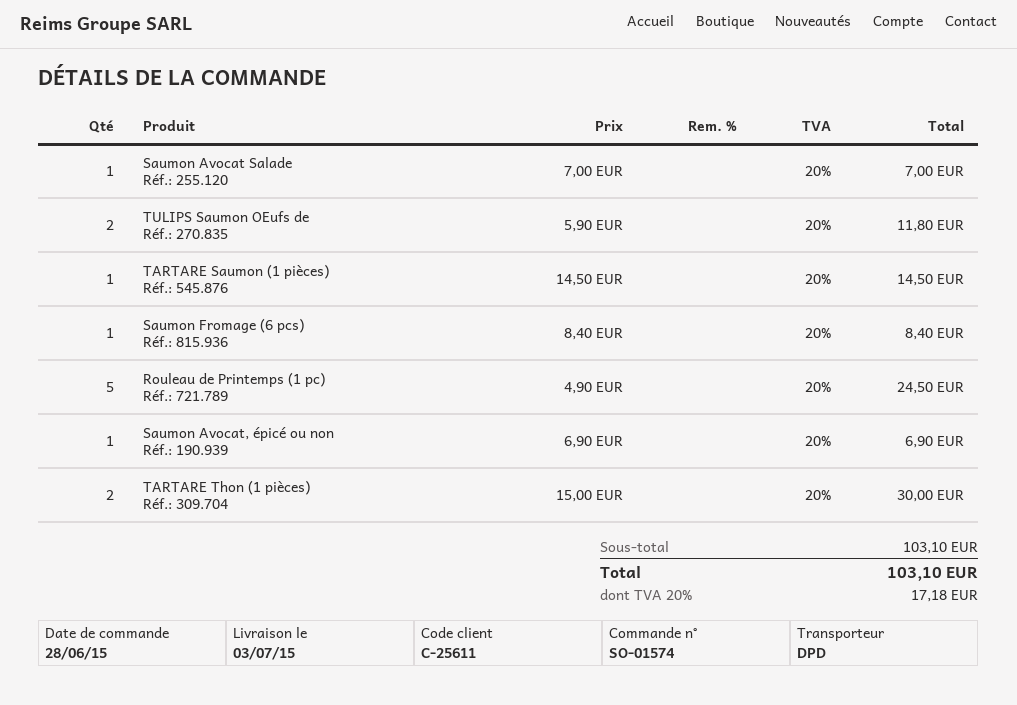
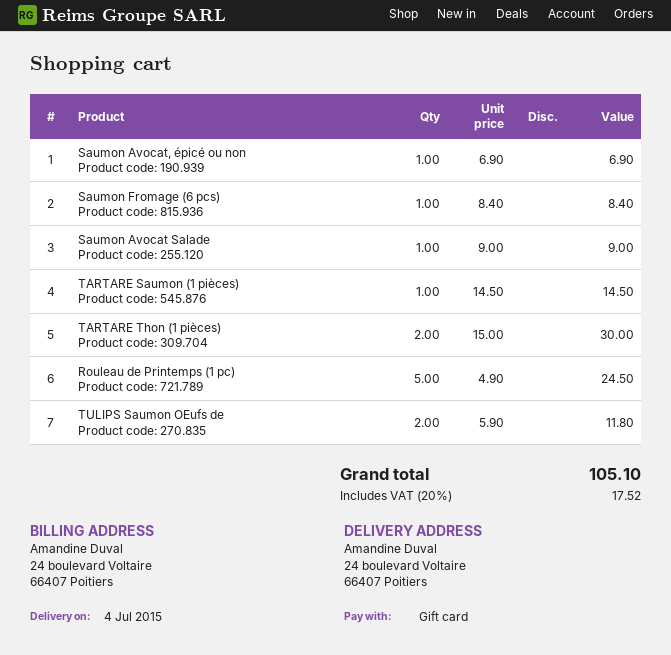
delivery date: 2015-07-03 -> 2015-07-04
Saumon Avocat Salade: 1 x 7.00 = 7.00 -> 1 x 9.00 = 9.00
tax: 20% = 17.18 -> 20% = 17.52
total: 103.10 -> 105.10

